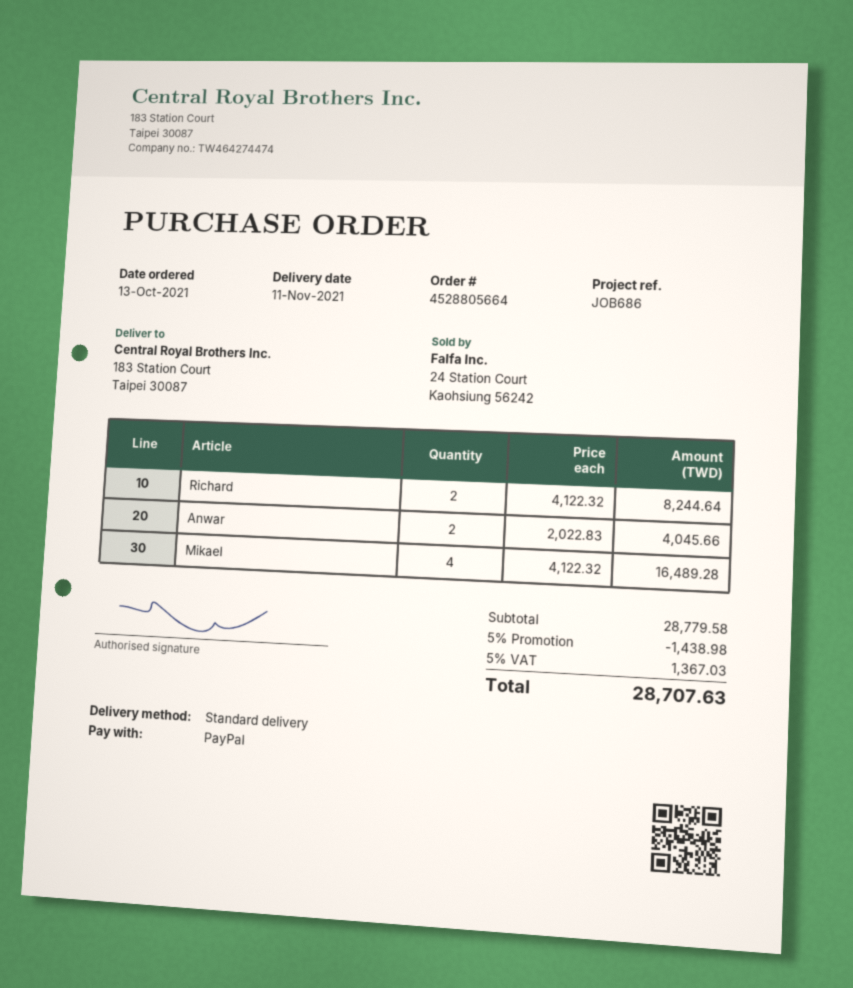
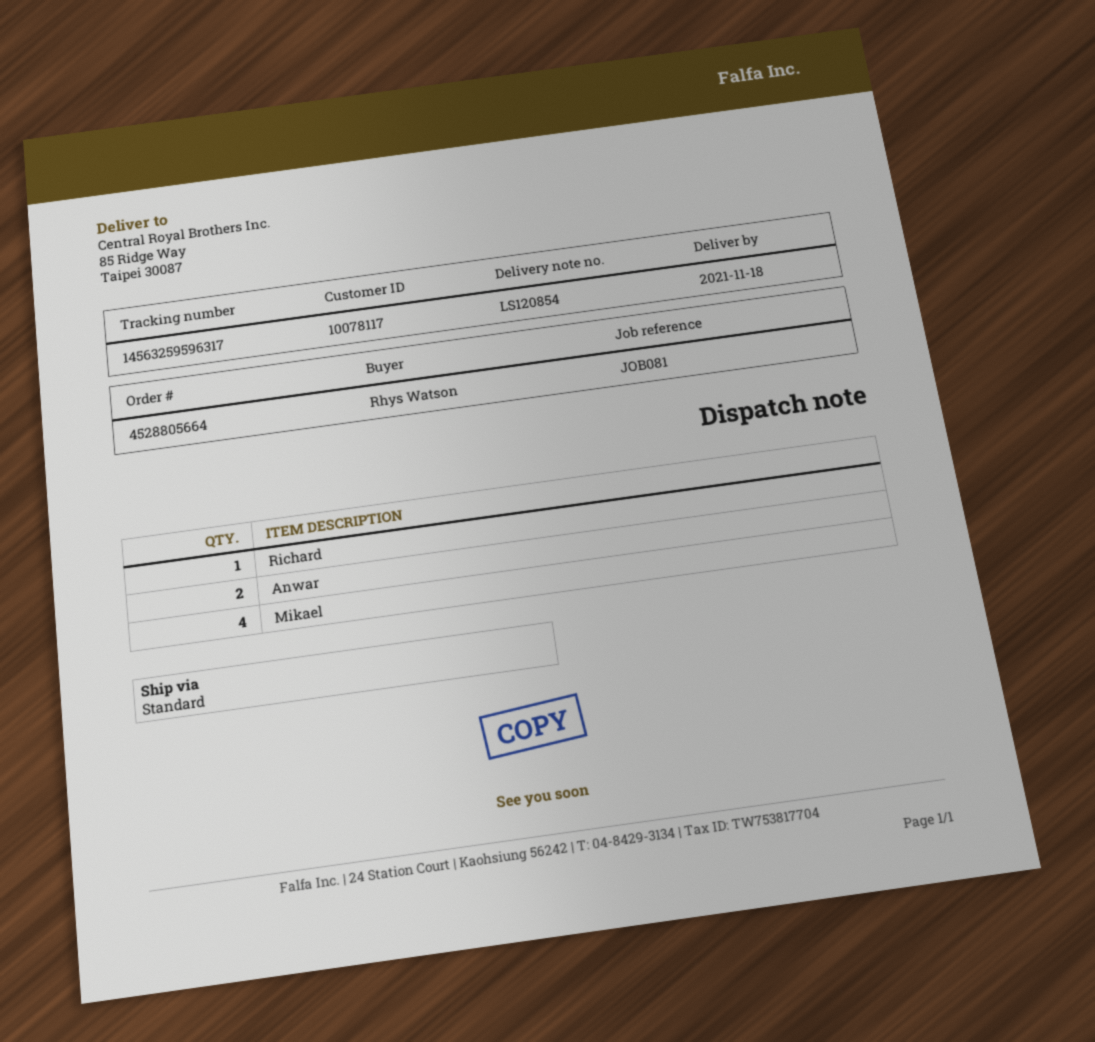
delivery date: 2021-11-11 -> 2021-11-18
reference: JOB686 -> JOB081
ship to: 183 Station Court, Taipei 30087 -> 85 Ridge Way, Taipei 30087
Richard: 2 -> 1

